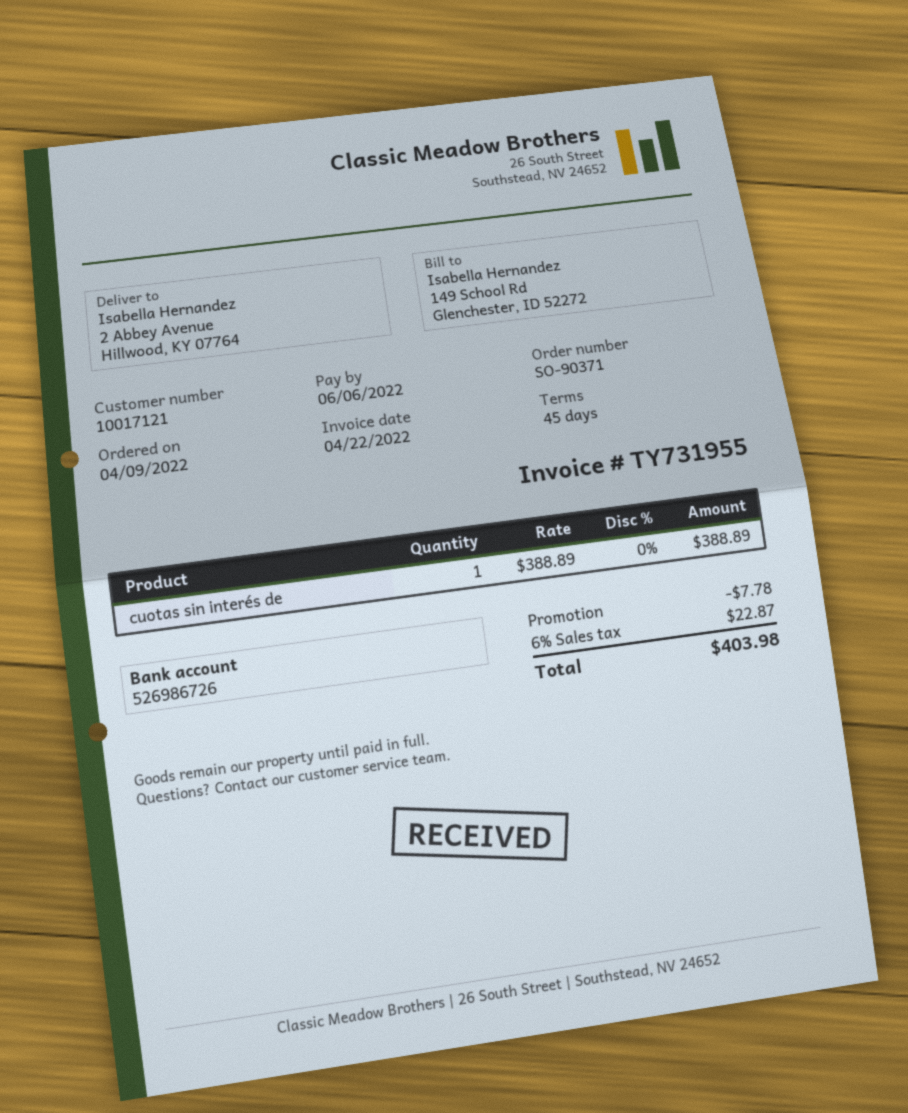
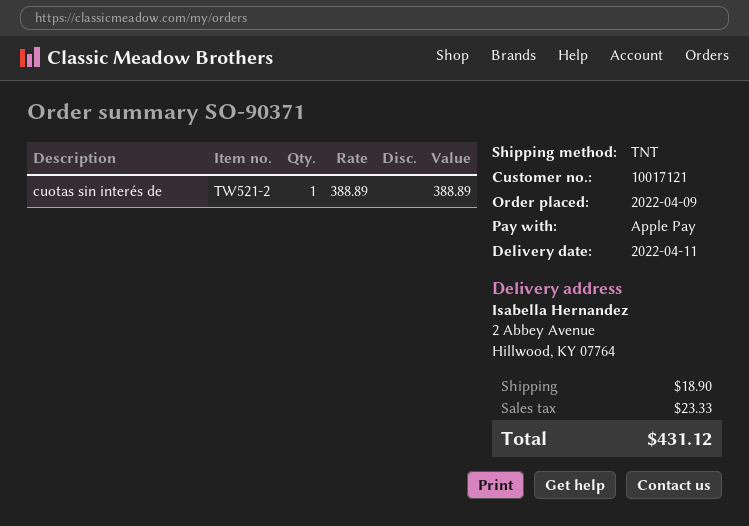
discount: 7.78 -> none
shipping: none -> 18.90
tax: 22.87 -> 23.33
total: 403.98 -> 431.12

